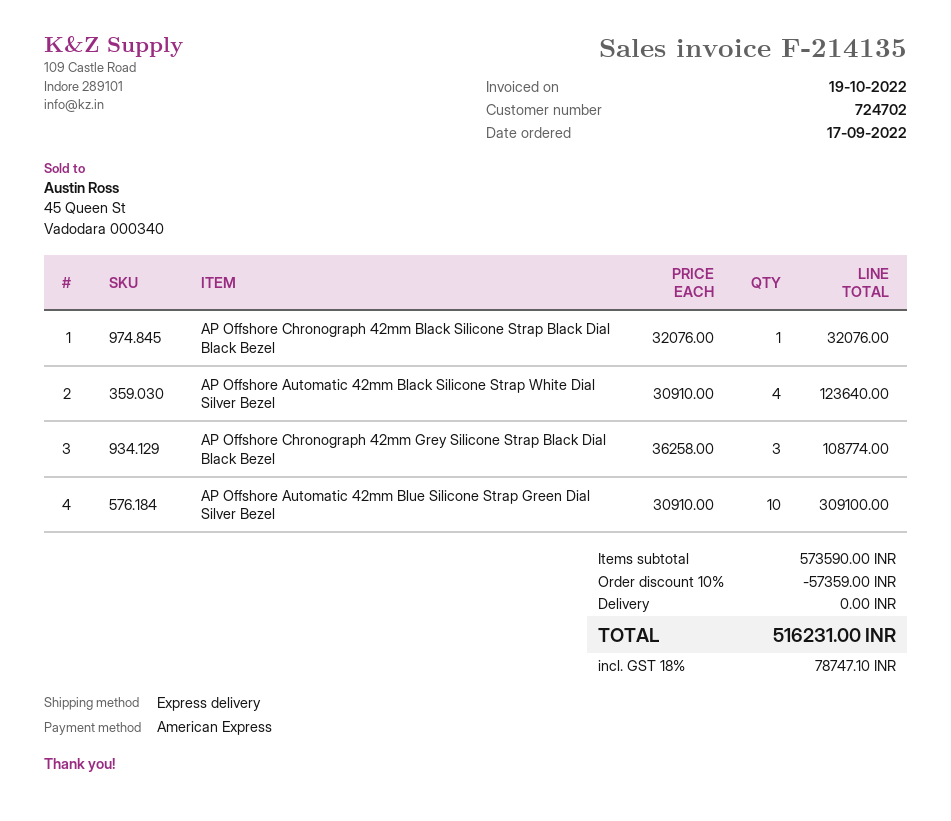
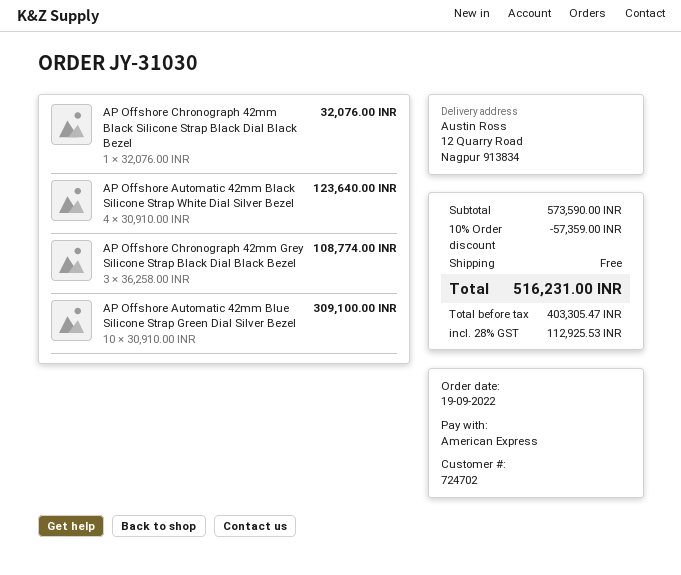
order date: 2022-09-17 -> 2022-09-19
tax: 18% = 78747.10 -> 28% = 112925.53

